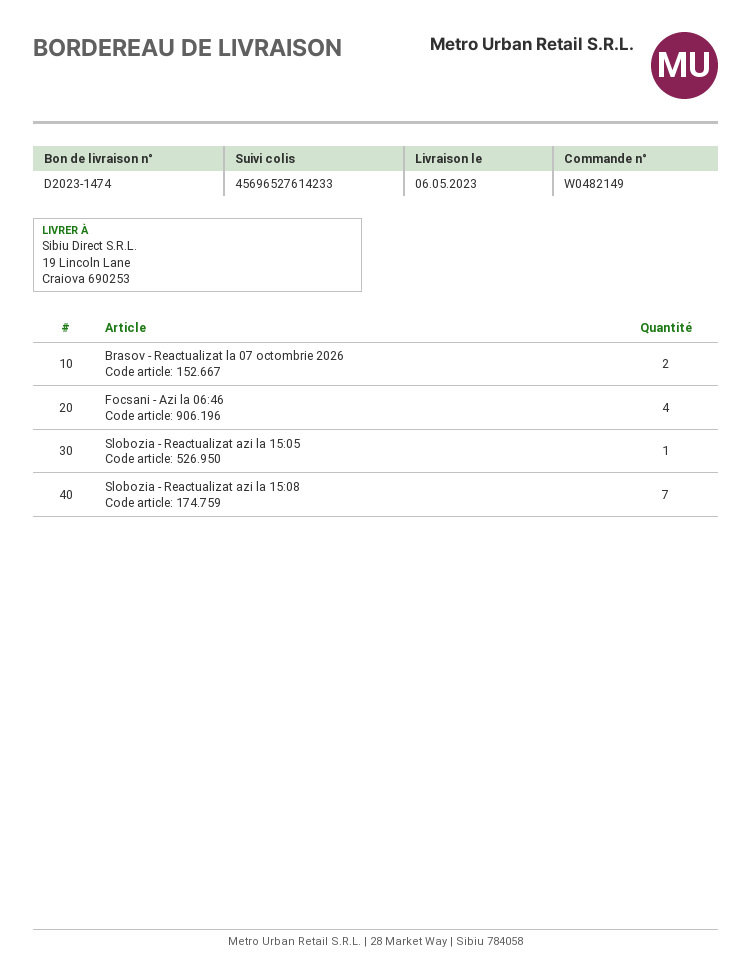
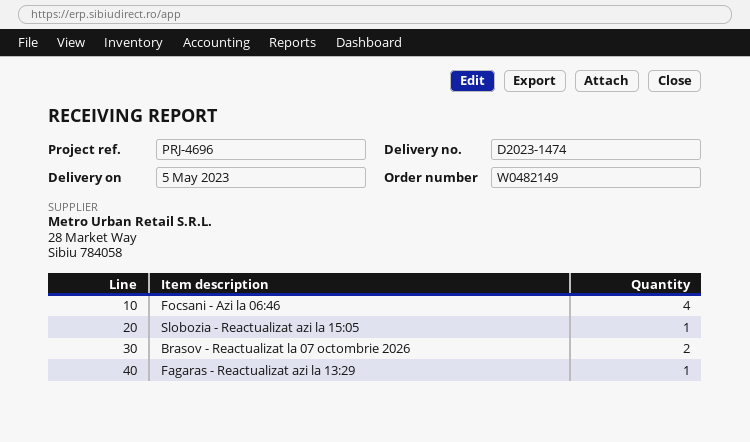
delivery date: 2023-05-06 -> 2023-05-05
Slobozia - Reactualizat azi la 15:08: 7 -> none
Fagaras - Reactualizat azi la 13:29: none -> 1

